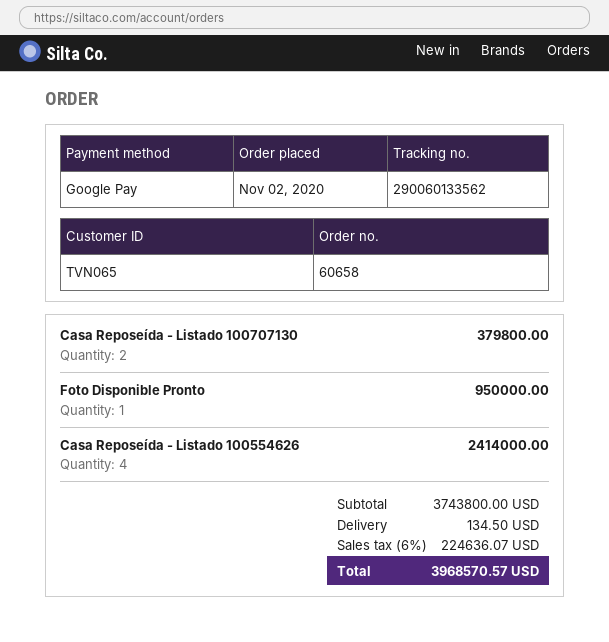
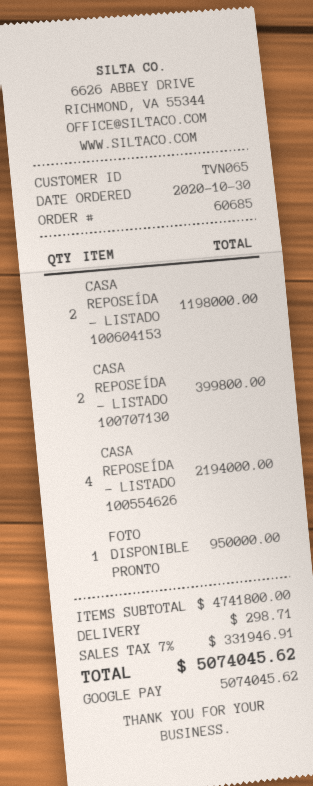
order number: 60658 -> 60685
order date: 2020-11-02 -> 2020-10-30
Casa Reposeída - Listado 100707130: 2 for 379800.00 -> 2 for 399800.00
Casa Reposeída - Listado 100554626: 4 for 2414000.00 -> 4 for 2194000.00
CASA REPOSEÍDA - LISTADO 100604153: none -> 2 for 1198000.00
subtotal: 3743800.00 -> 4741800.00
shipping: 134.50 -> 298.71
tax: 6% = 224636.07 -> 7% = 331946.91
total: 3968570.57 -> 5074045.62

